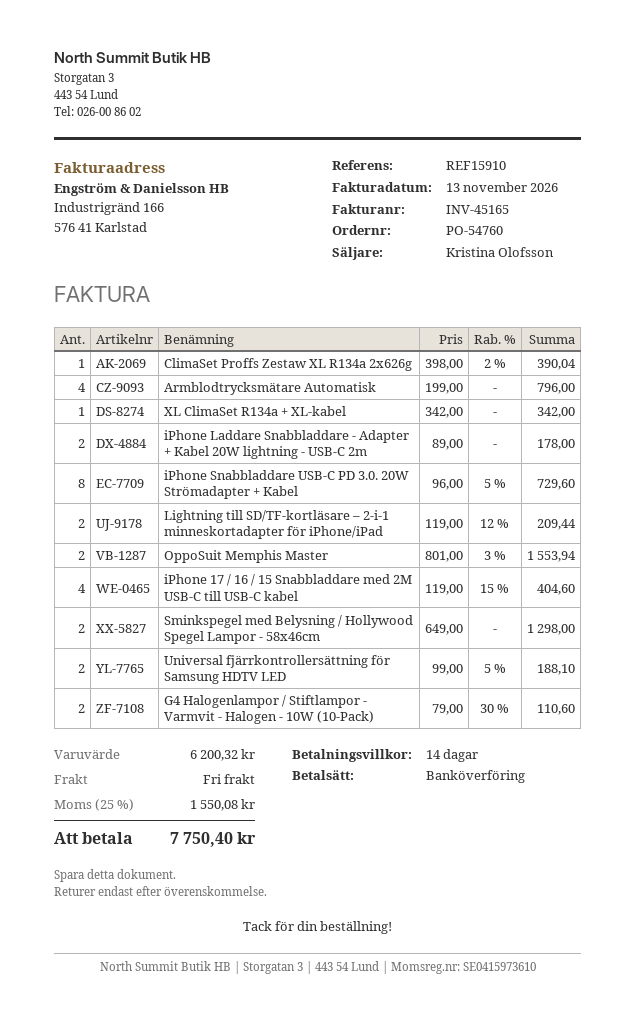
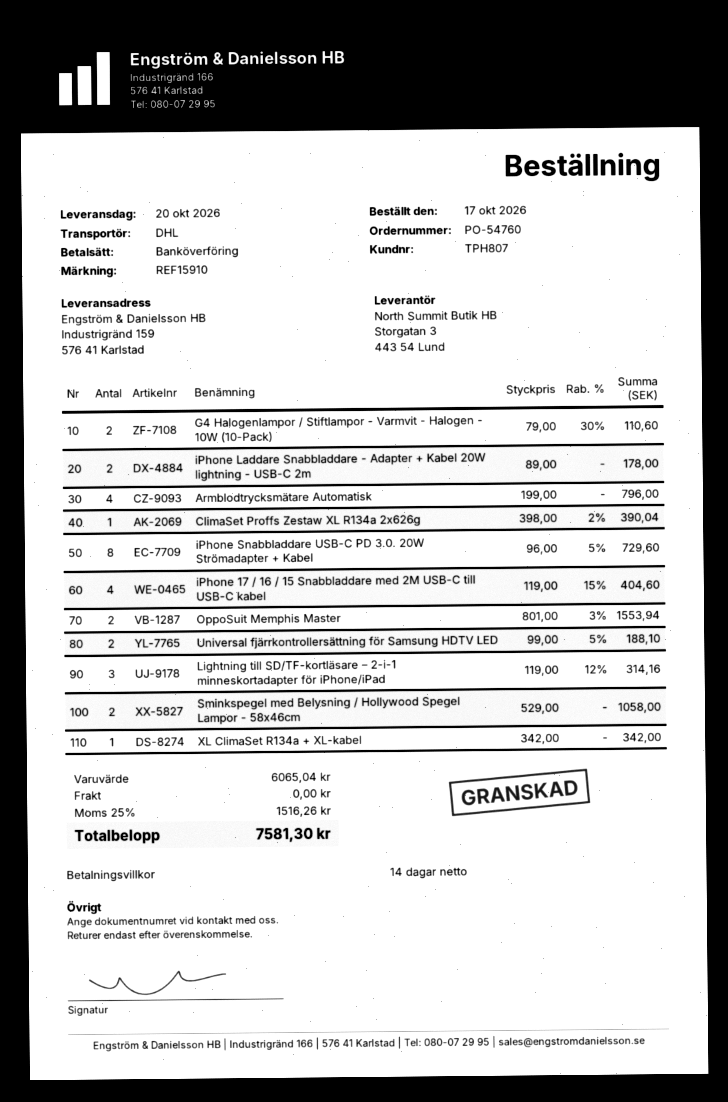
Lightning till SD/TF-kortläsare – 2-i-1 minneskortadapter för iPhone/iPad: 2 x 119.00 - 12% = 209.44 -> 3 x 119.00 - 12% = 314.16
Sminkspegel med Belysning / Hollywood Spegel Lampor - 58x46cm: 2 x 649.00 = 1298.00 -> 2 x 529.00 = 1058.00
subtotal: 6200.32 -> 6065.04
tax: 25% = 1550.08 -> 25% = 1516.26
total: 7750.40 -> 7581.30

